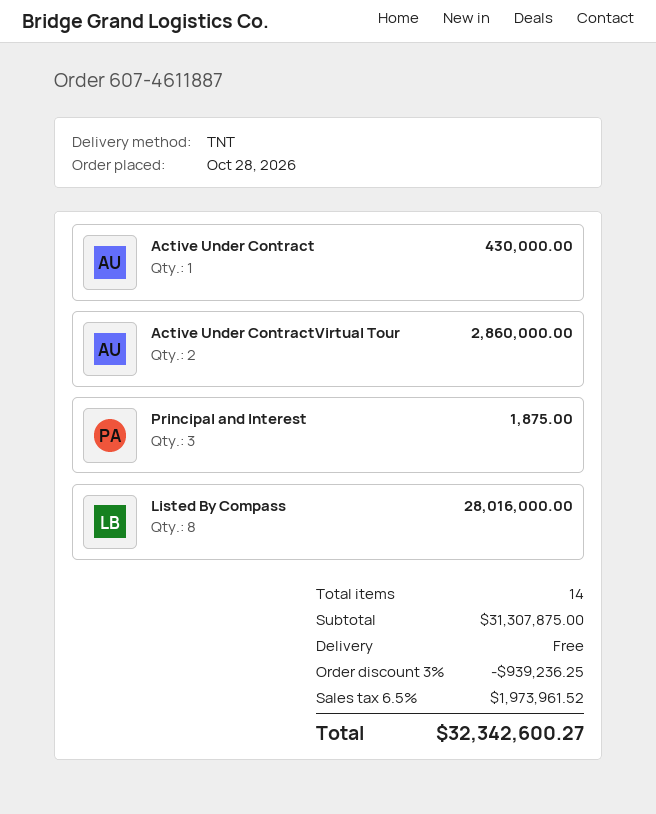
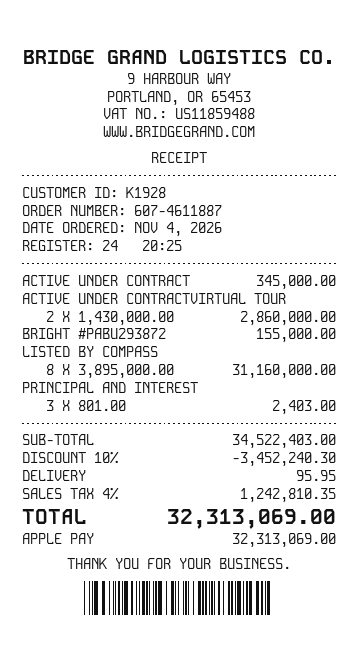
order date: 2026-10-28 -> 2026-11-04
Active Under Contract: 1 for 430000.00 -> 1 for 345000.00
Principal and Interest: 3 for 1875.00 -> 3 for 2403.00
Listed By Compass: 8 for 28016000.00 -> 8 for 31160000.00
BRIGHT #PABU293872: none -> 1 for 155000.00
subtotal: 31307875.00 -> 34522403.00
discount: 3% = 939236.25 -> 10% = 3452240.30
shipping: 0.00 -> 95.95
tax: 6.5% = 1973961.52 -> 4% = 1242810.35
total: 32342600.27 -> 32313069.00

